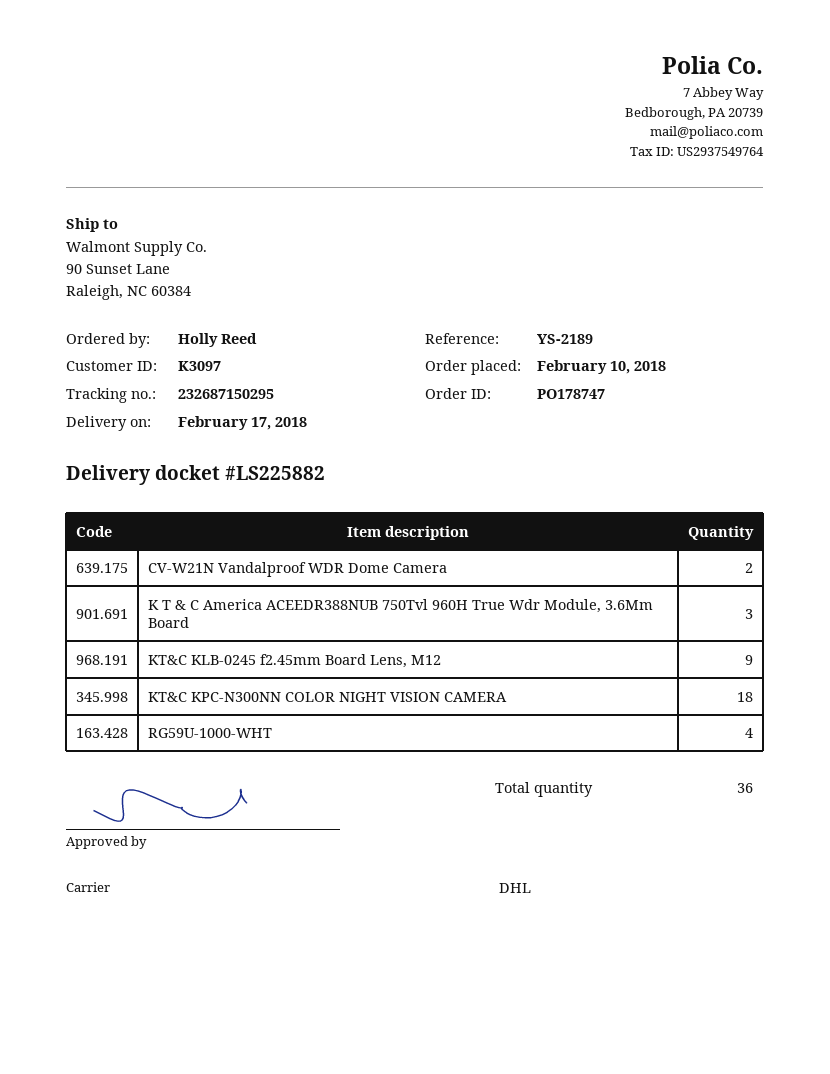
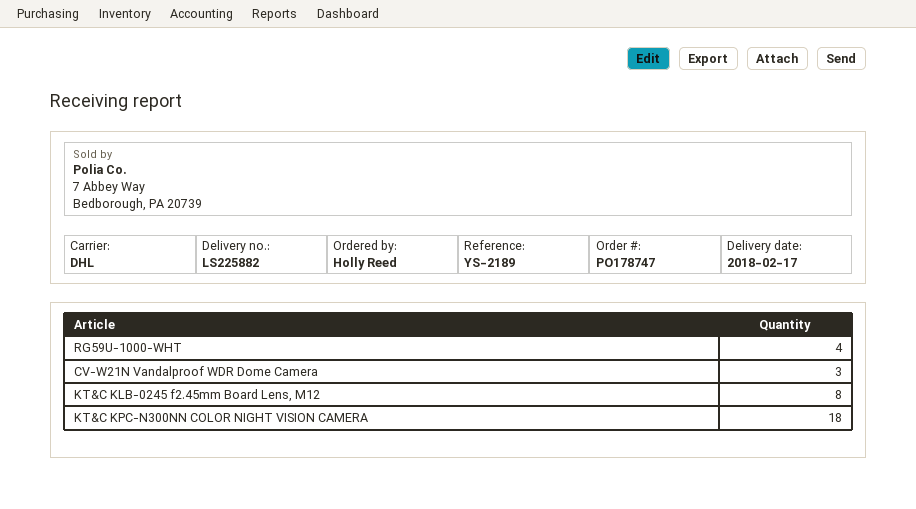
CV-W21N Vandalproof WDR Dome Camera: 2 -> 3
K T & C America ACEEDR388NUB 750Tvl 960H True Wdr Module, 3.6Mm Board: 3 -> none
KT&C KLB-0245 f2.45mm Board Lens, M12: 9 -> 8

